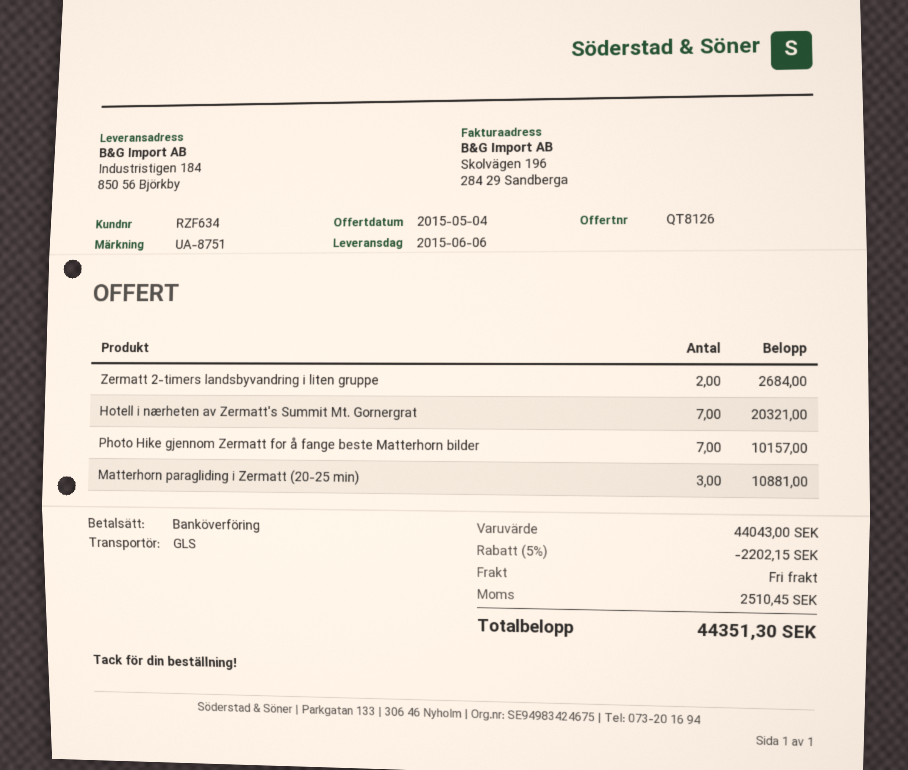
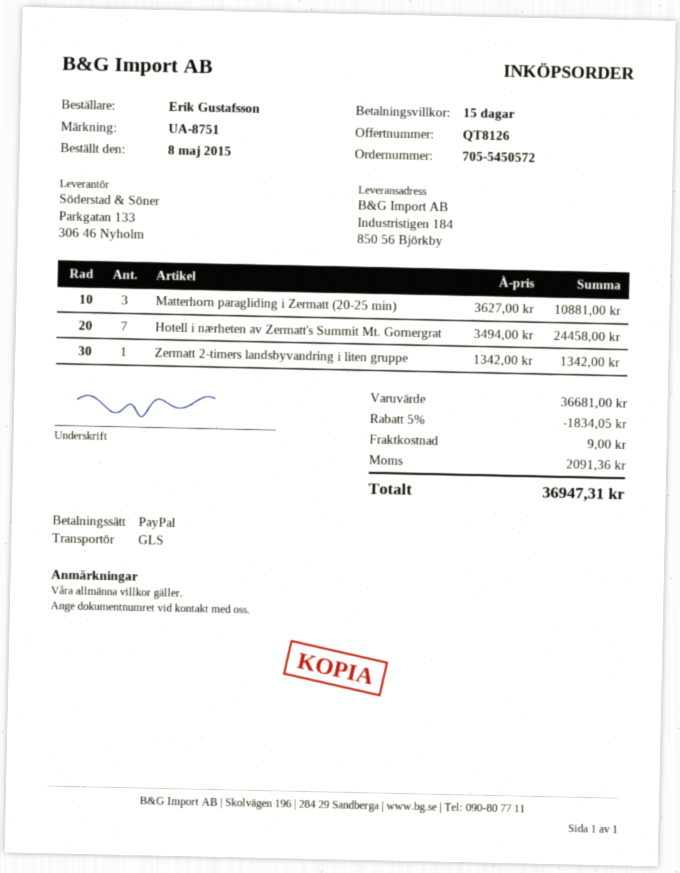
payment method: bank transfer -> PayPal
Zermatt 2-timers landsbyvandring i liten gruppe: 2 for 2684.00 -> 1 for 1342.00
Hotell i nærheten av Zermatt's Summit Mt. Gornergrat: 7 for 20321.00 -> 7 for 24458.00
Photo Hike gjennom Zermatt for å fange beste Matterhorn bilder: 7 for 10157.00 -> none
subtotal: 44043.00 -> 36681.00
discount: 5% = 2202.15 -> 5% = 1834.05
shipping: 0.00 -> 9.00
tax: 2510.45 -> 2091.36
total: 44351.30 -> 36947.31

